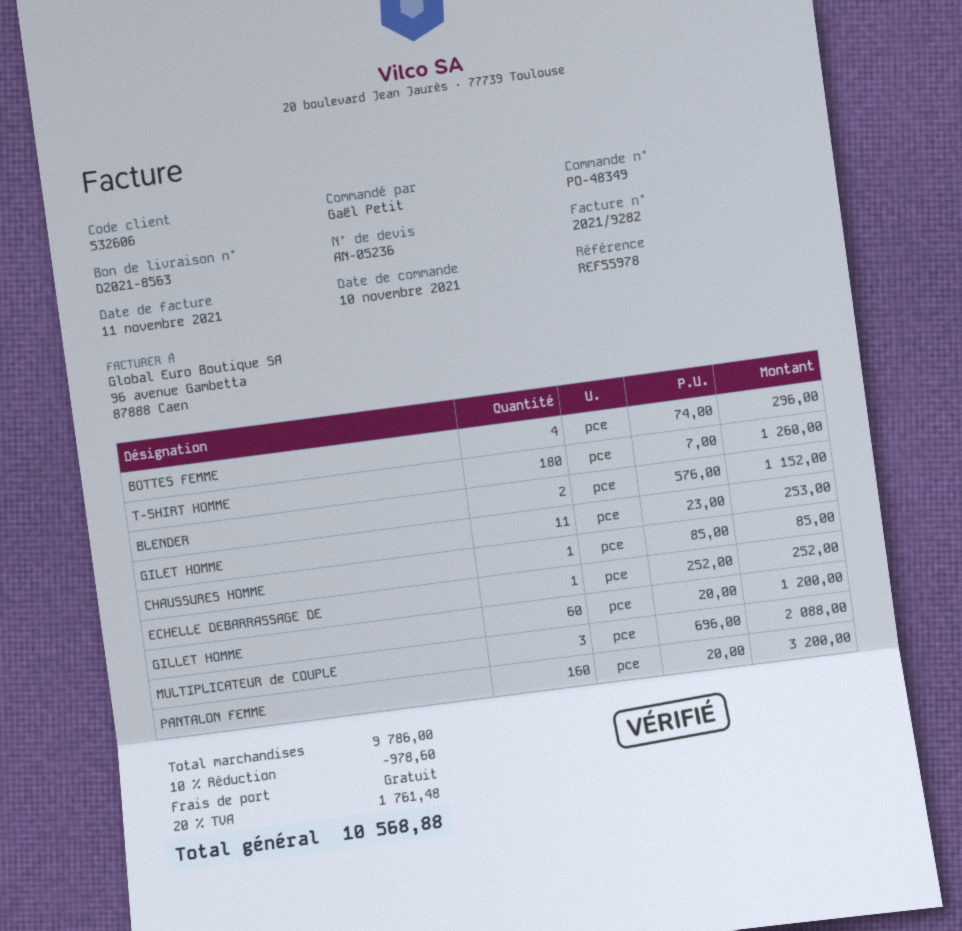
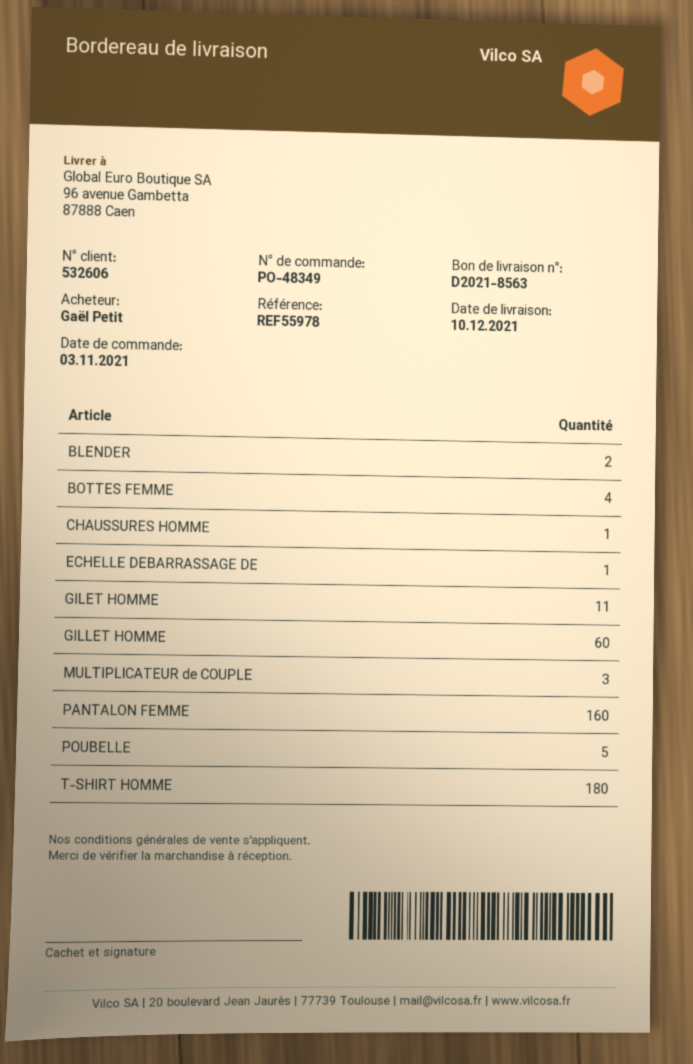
order date: 2021-11-10 -> 2021-11-03
POUBELLE: none -> 5

